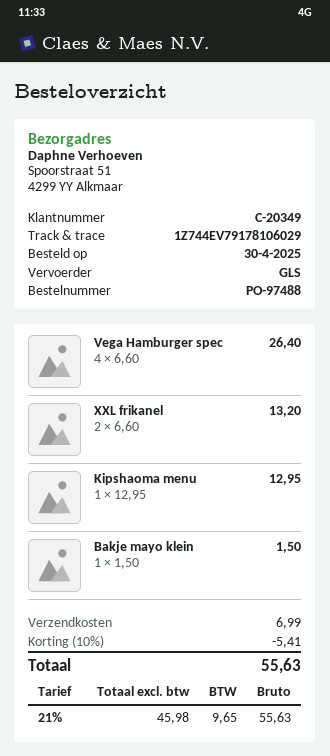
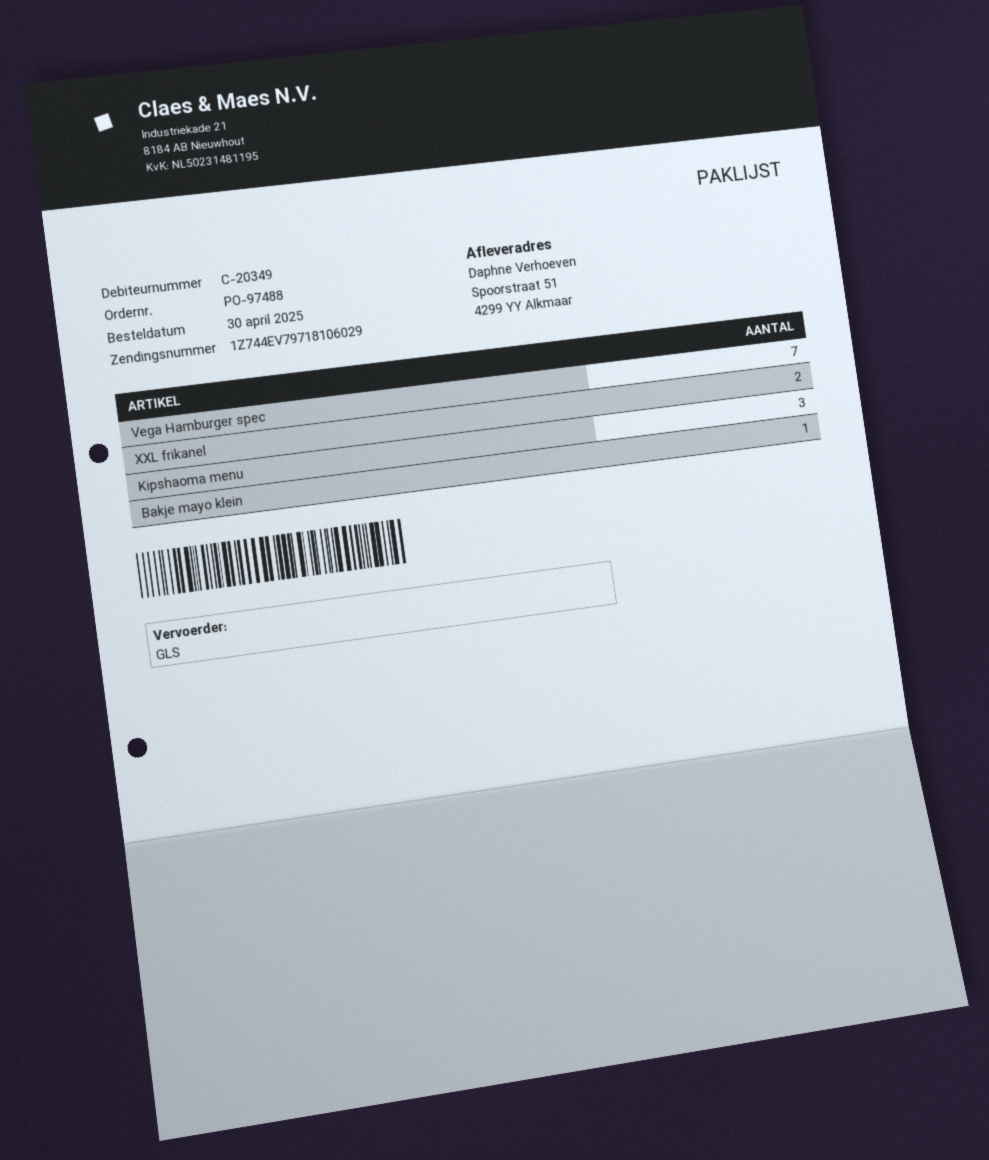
tracking number: 1Z744EV79178106029 -> 1Z744EV79718106029
Vega Hamburger spec: 4 -> 7
Kipshaoma menu: 1 -> 3

